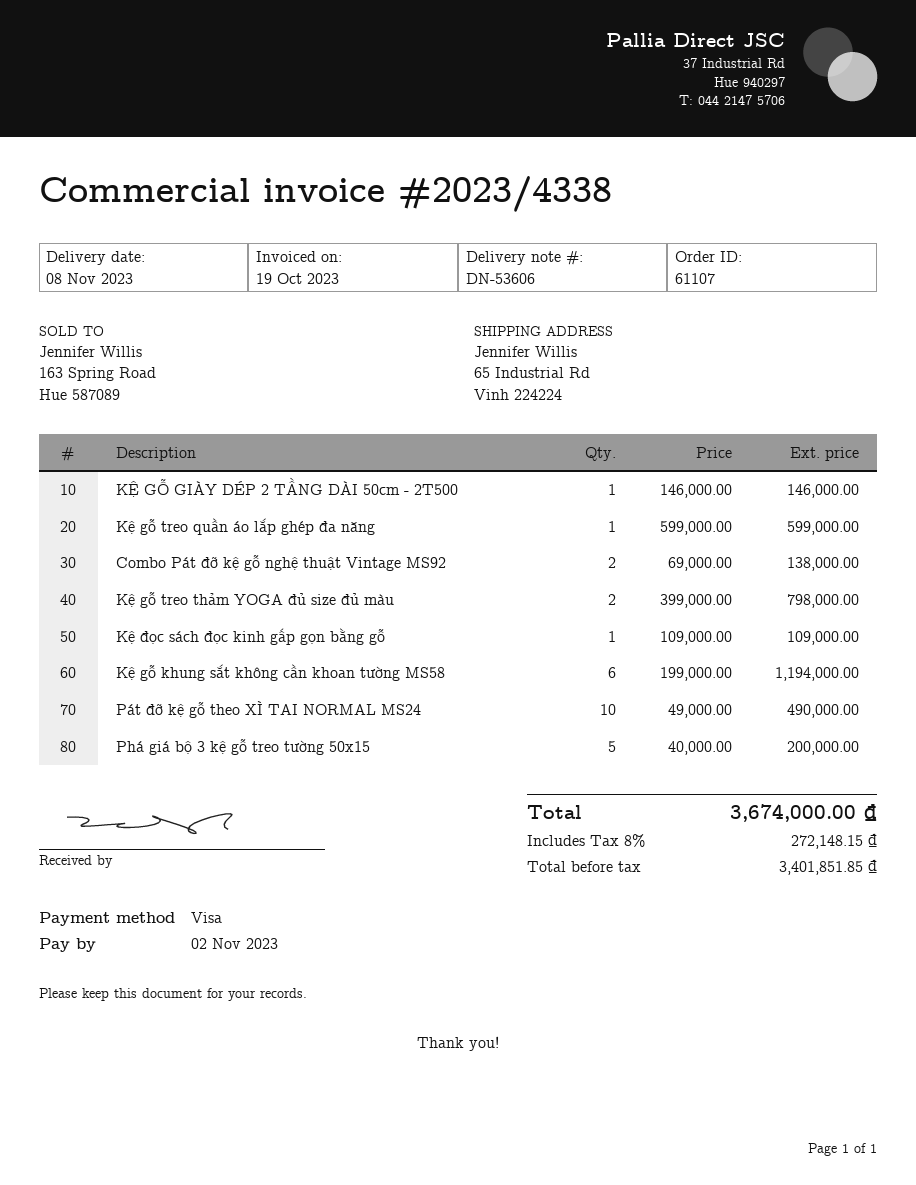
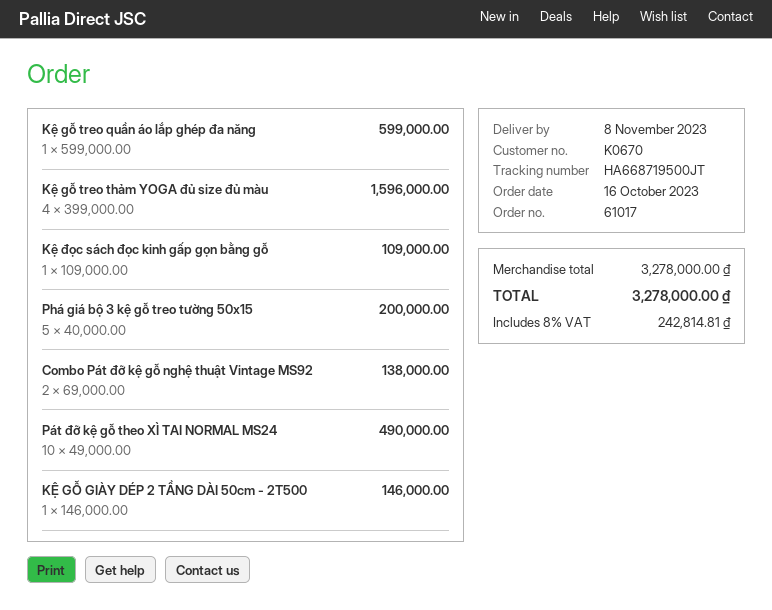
order number: 61107 -> 61017
Kệ gỗ treo thảm YOGA đủ size đủ màu: 2 x 399000.00 = 798000.00 -> 4 x 399000.00 = 1596000.00
Kệ gỗ khung sắt không cần khoan tường MS58: 6 x 199000.00 = 1194000.00 -> none
tax: 8% = 272148.15 -> 8% = 242814.81
total: 3674000.00 -> 3278000.00

